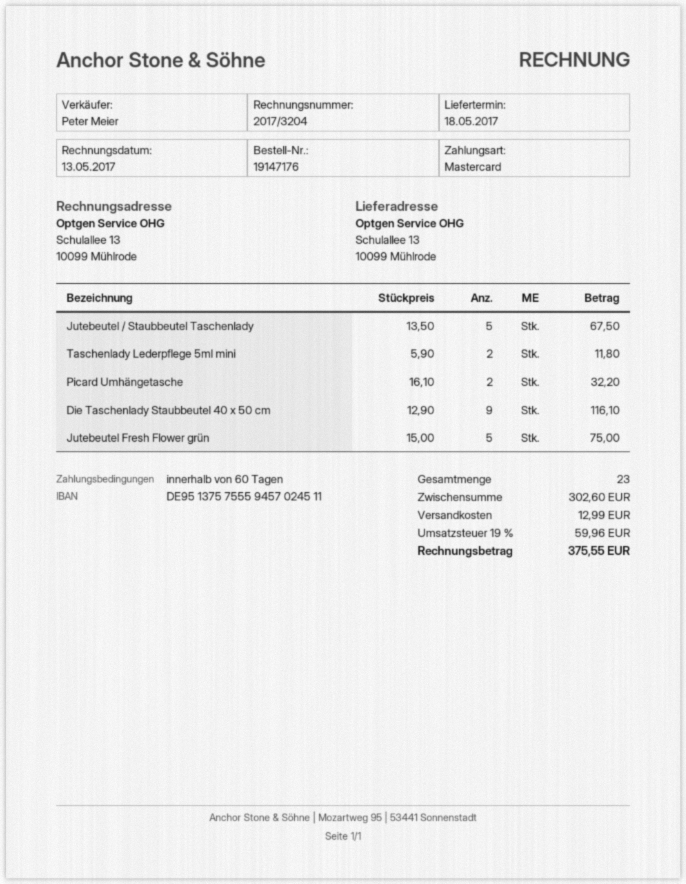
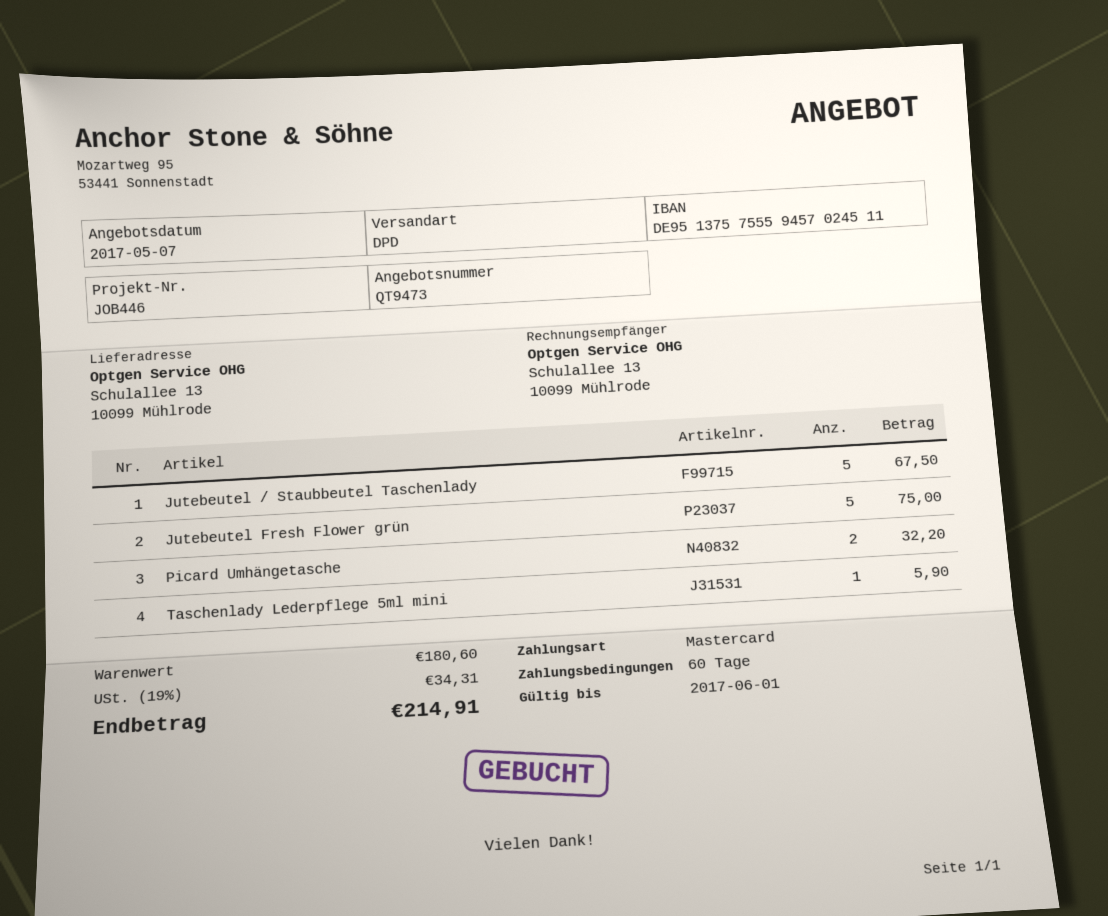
Taschenlady Lederpflege 5ml mini: 2 for 11.80 -> 1 for 5.90
Die Taschenlady Staubbeutel 40 x 50 cm: 9 for 116.10 -> none
subtotal: 302.60 -> 180.60
shipping: 12.99 -> none
tax: 19% = 59.96 -> 19% = 34.31
total: 375.55 -> 214.91

